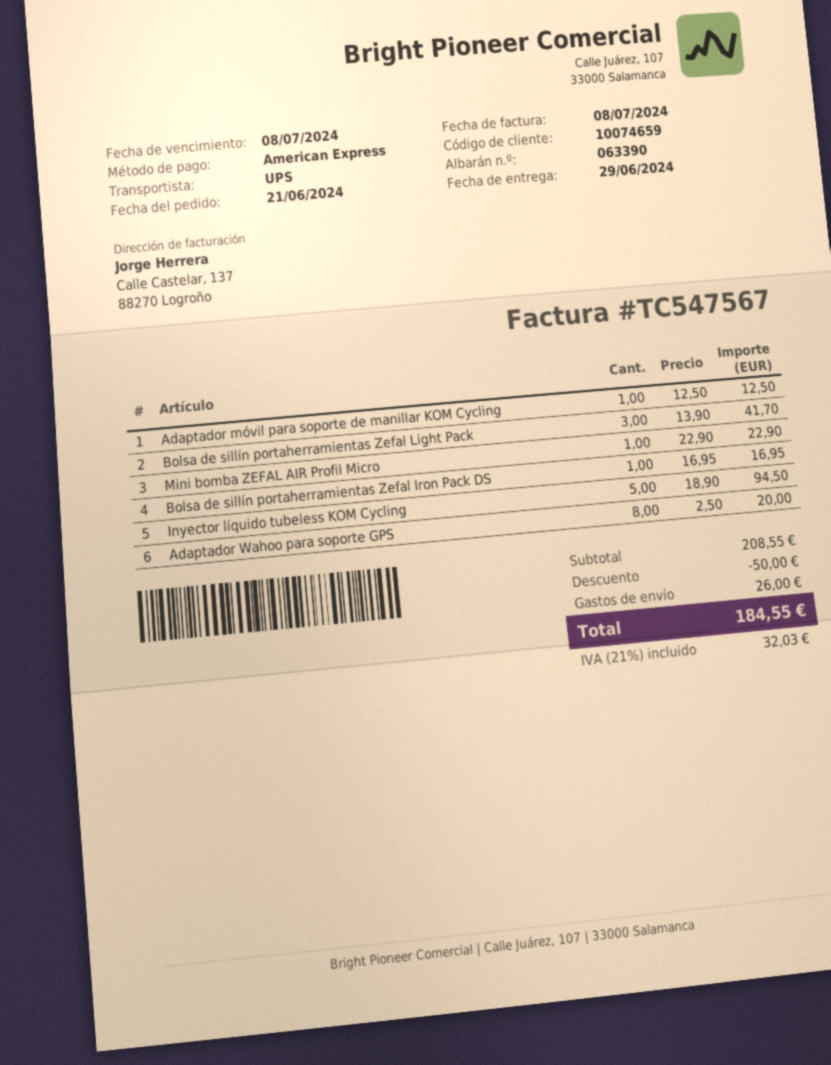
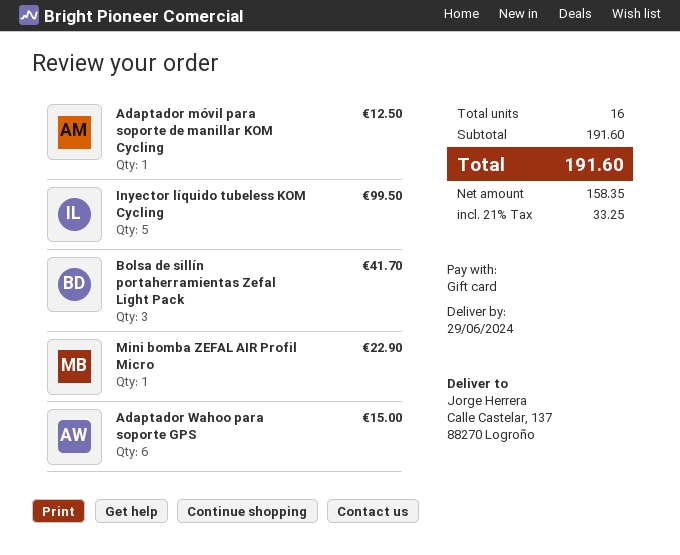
payment method: American Express -> gift card
Bolsa de sillín portaherramientas Zefal Iron Pack DS: 1 for 16.95 -> none
Inyector líquido tubeless KOM Cycling: 5 for 94.50 -> 5 for 99.50
Adaptador Wahoo para soporte GPS: 8 for 20.00 -> 6 for 15.00
subtotal: 208.55 -> 191.60
discount: 50.00 -> none
shipping: 26.00 -> none
tax: 21% = 32.03 -> 21% = 33.25
total: 184.55 -> 191.60

